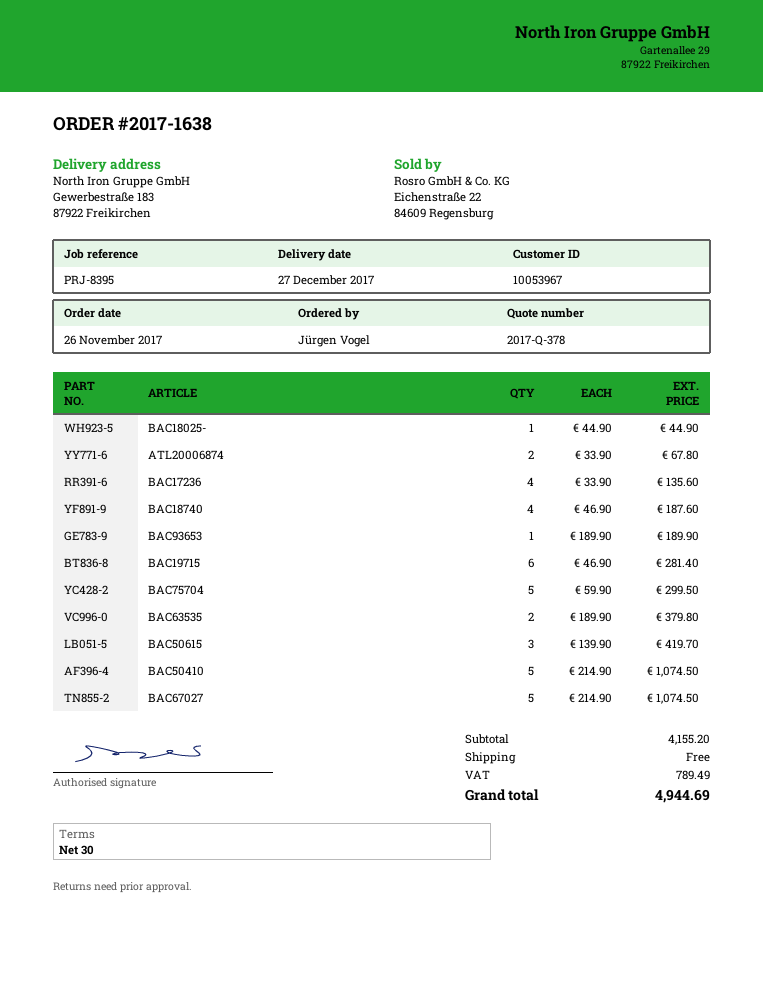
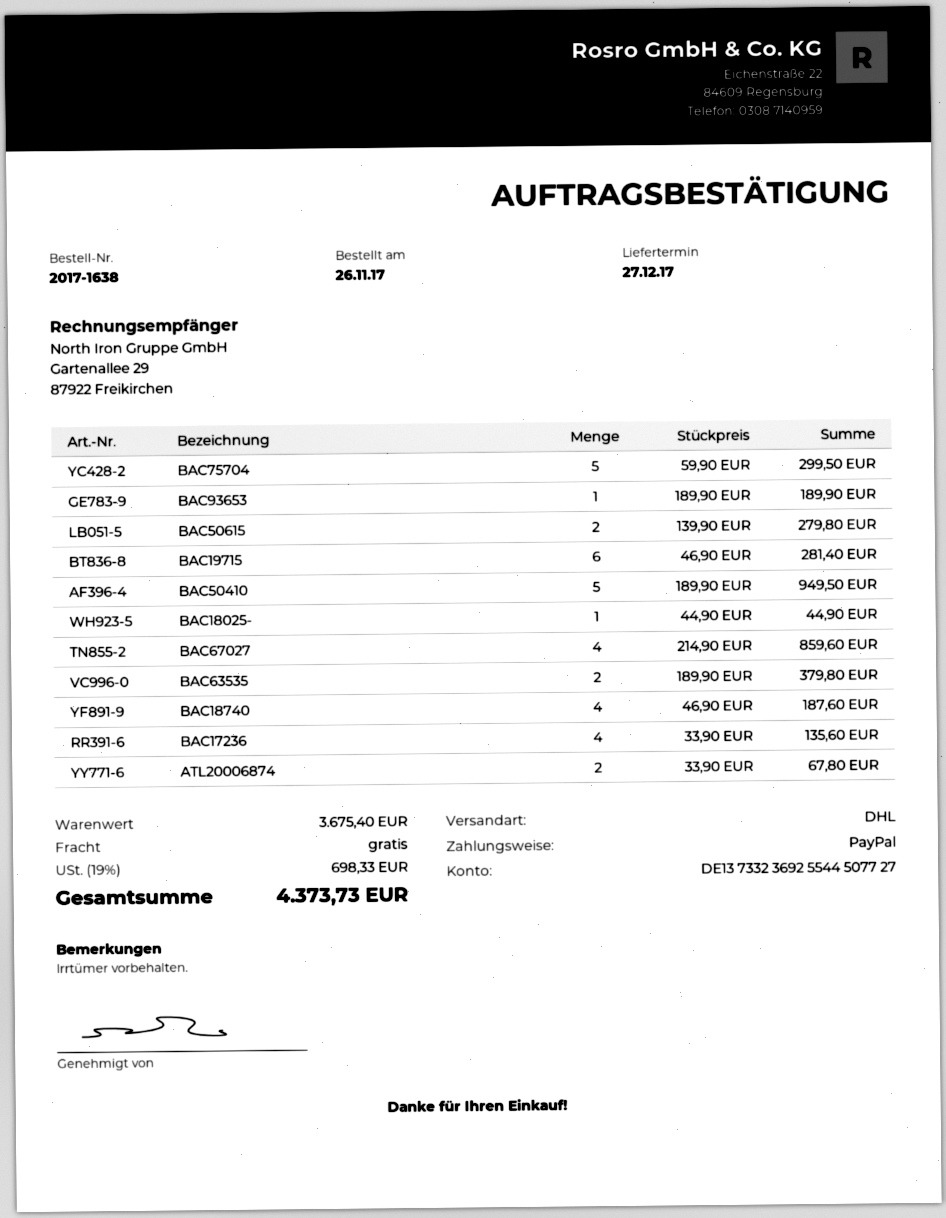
BAC50615: 3 x 139.90 = 419.70 -> 2 x 139.90 = 279.80
BAC50410: 5 x 214.90 = 1074.50 -> 5 x 189.90 = 949.50
BAC67027: 5 x 214.90 = 1074.50 -> 4 x 214.90 = 859.60
subtotal: 4155.20 -> 3675.40
tax: 789.49 -> 698.33
total: 4944.69 -> 4373.73

